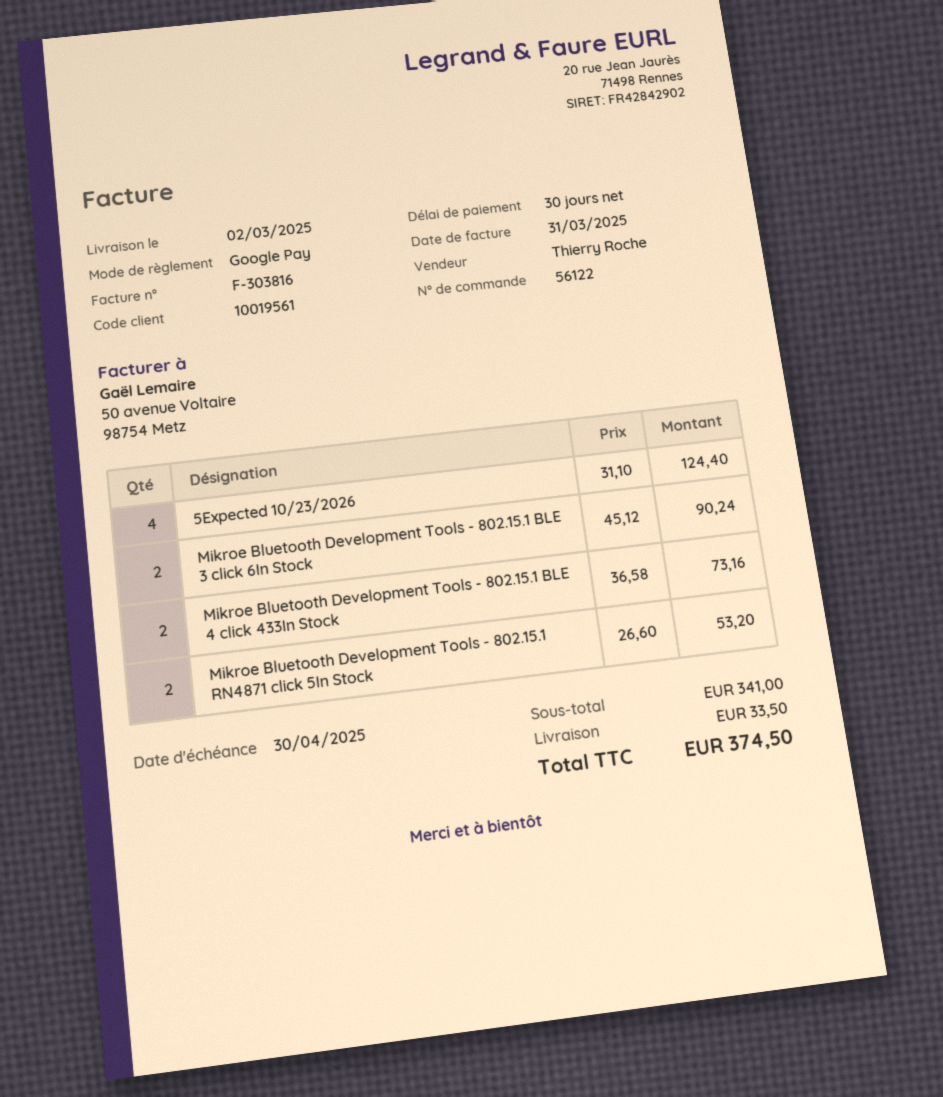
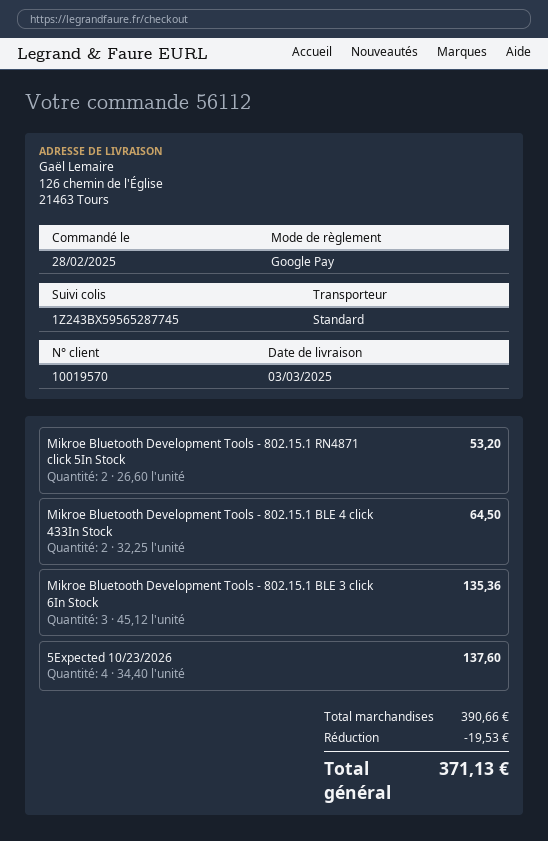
order number: 56122 -> 56112
delivery date: 2025-03-02 -> 2025-03-03
customer number: 10019561 -> 10019570
5Expected 10/23/2026: 4 x 31.10 = 124.40 -> 4 x 34.40 = 137.60
Mikroe Bluetooth Development Tools - 802.15.1 BLE 3 click 6In Stock: 2 x 45.12 = 90.24 -> 3 x 45.12 = 135.36
Mikroe Bluetooth Development Tools - 802.15.1 BLE 4 click 433In Stock: 2 x 36.58 = 73.16 -> 2 x 32.25 = 64.50
subtotal: 341.00 -> 390.66
discount: none -> 19.53
shipping: 33.50 -> none
total: 374.50 -> 371.13

